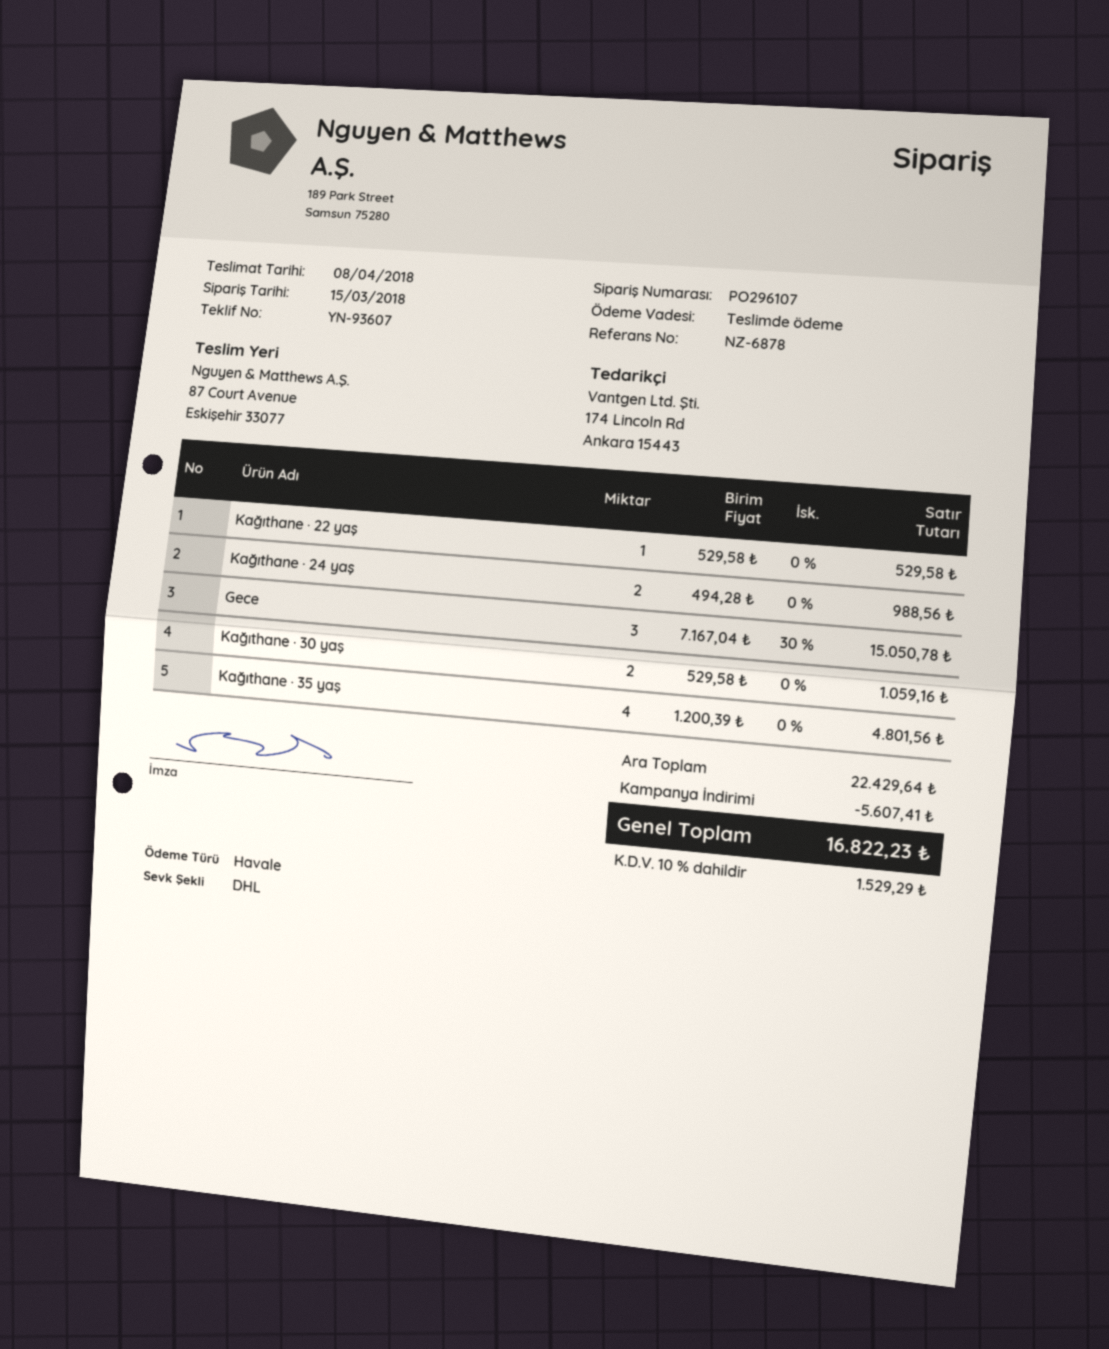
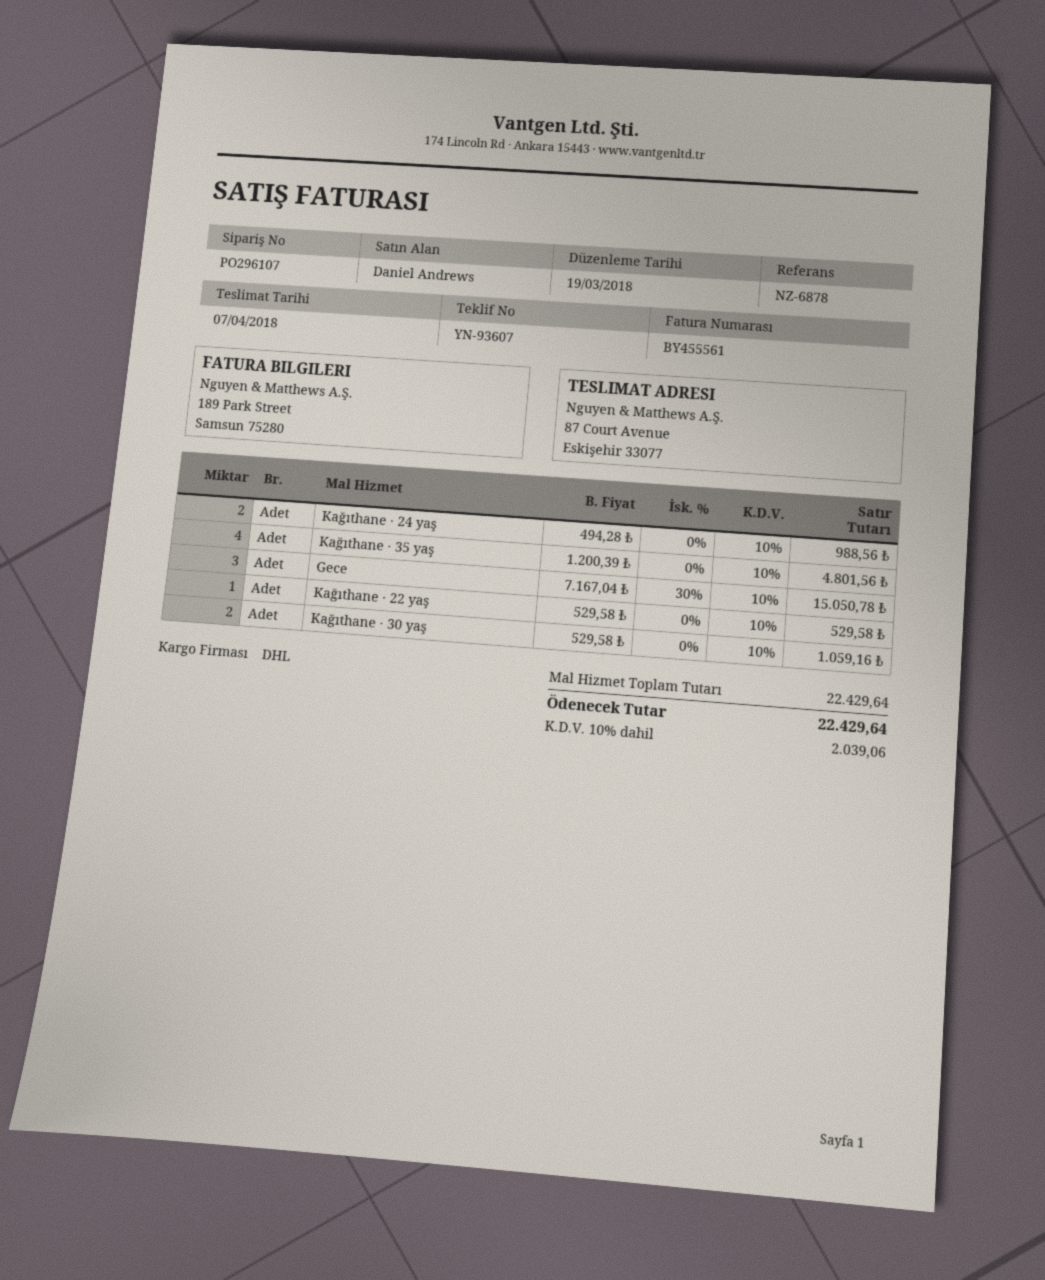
delivery date: 2018-04-08 -> 2018-04-07
discount: 5607.41 -> none
tax: 10% = 1529.29 -> 10% = 2039.06
total: 16822.23 -> 22429.64

